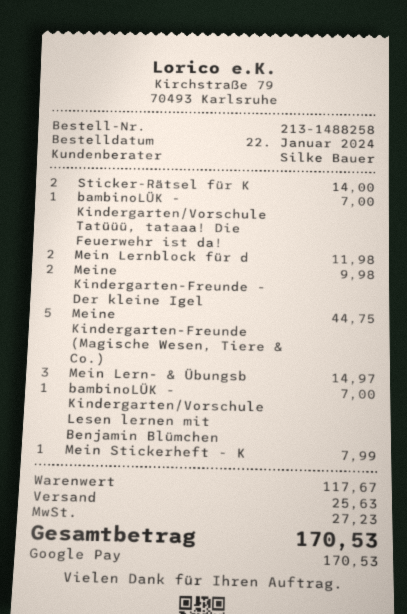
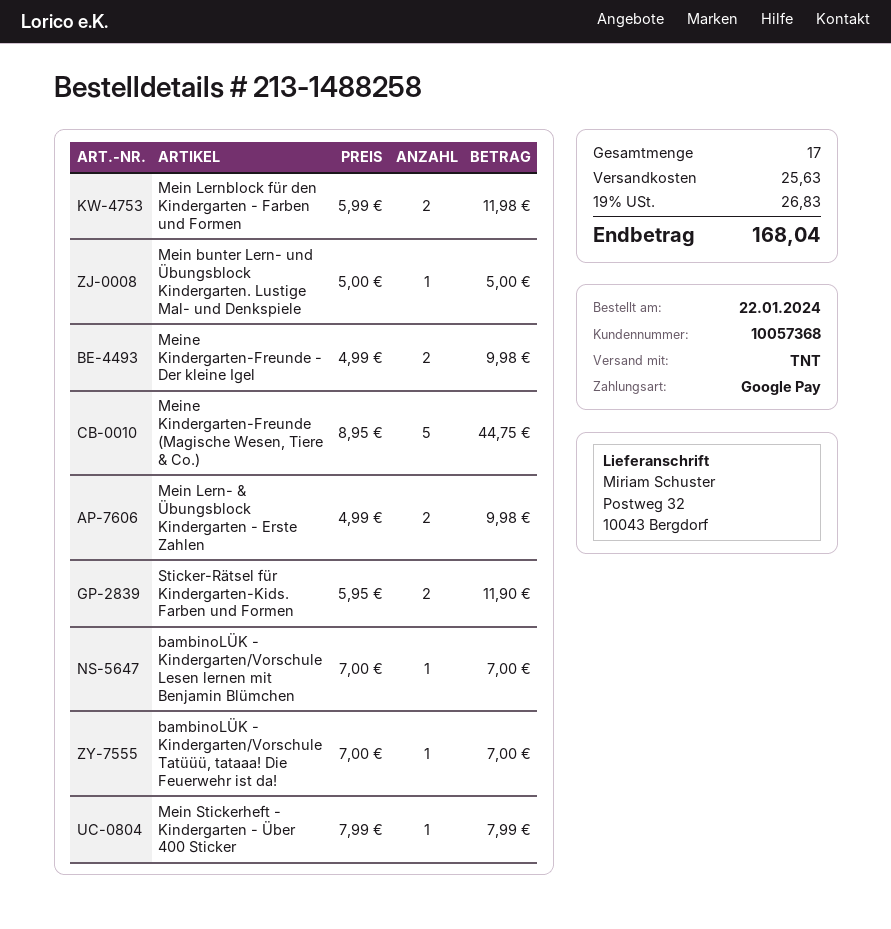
Sticker-Rätsel für K: 2 for 14.00 -> 2 for 11.90
Mein Lern- & Übungsb: 3 for 14.97 -> 2 for 9.98
Mein bunter Lern- und Übungsblock Kindergarten. Lustige Mal- und Denkspiele: none -> 1 for 5.00
tax: 27.23 -> 26.83
total: 170.53 -> 168.04

